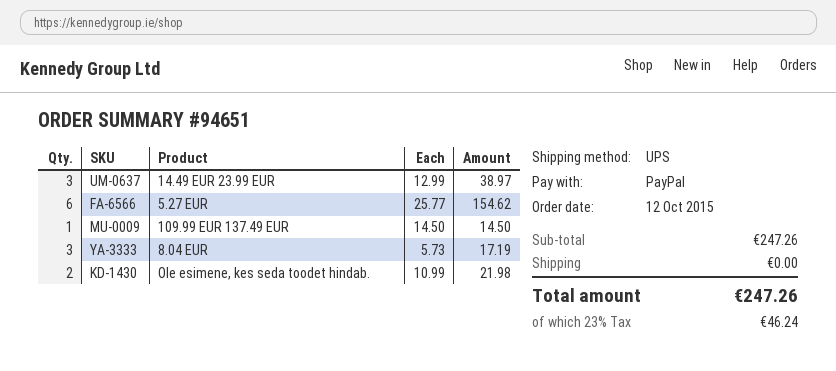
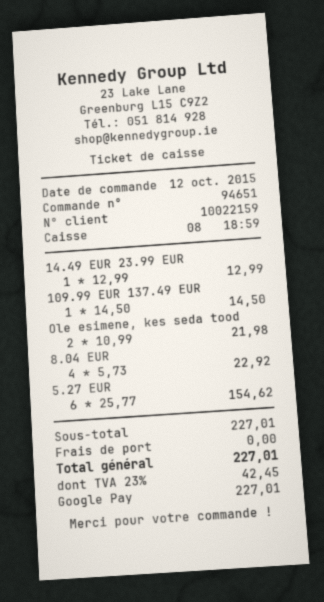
payment method: PayPal -> Google Pay
14.49 EUR 23.99 EUR: 3 x 12.99 = 38.97 -> 1 x 12.99 = 12.99
8.04 EUR: 3 x 5.73 = 17.19 -> 4 x 5.73 = 22.92
subtotal: 247.26 -> 227.01
tax: 23% = 46.24 -> 23% = 42.45
total: 247.26 -> 227.01

